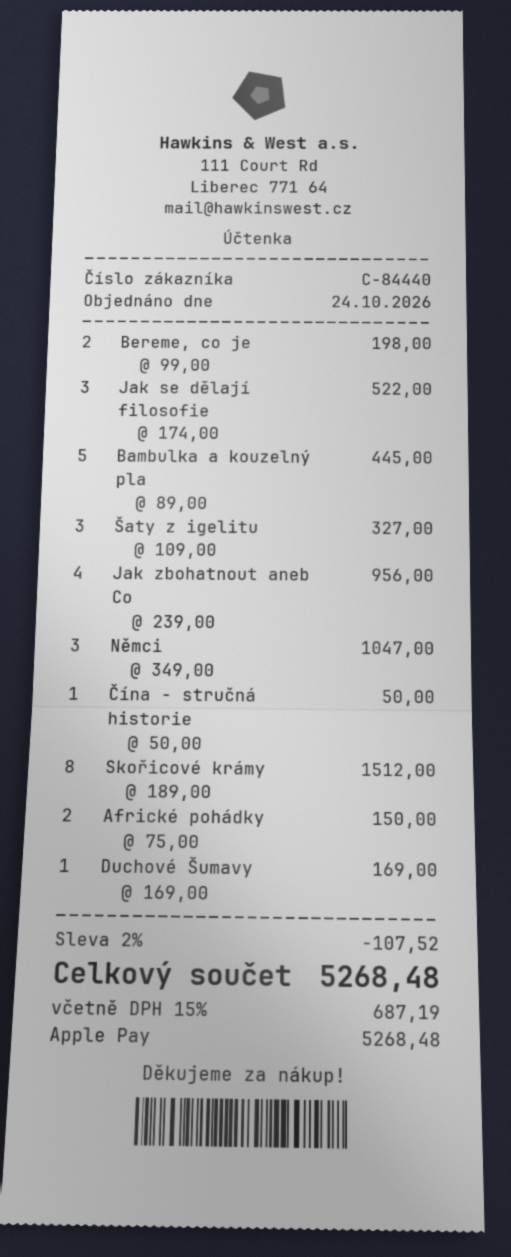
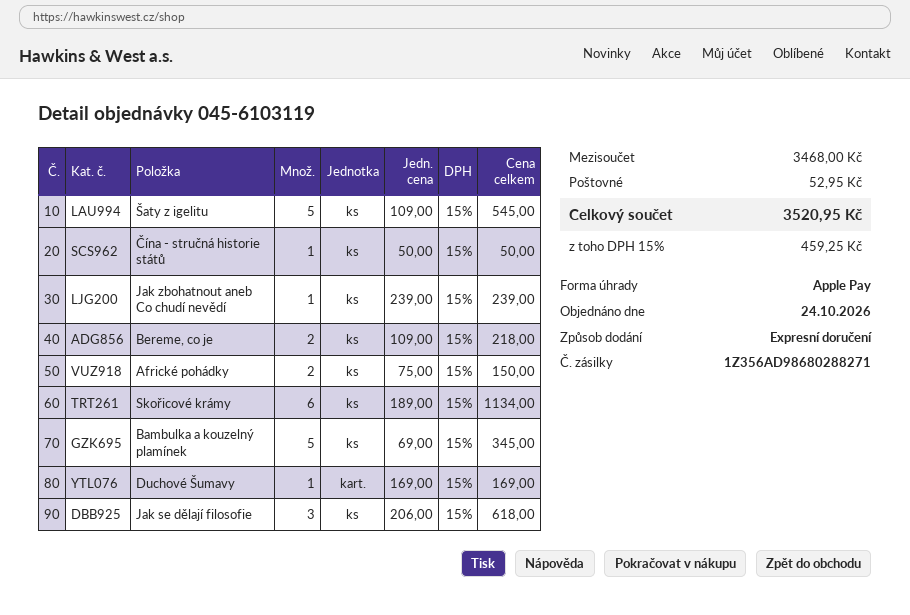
Bereme, co je: 2 x 99.00 = 198.00 -> 2 x 109.00 = 218.00
Jak se dělají filosofie: 3 x 174.00 = 522.00 -> 3 x 206.00 = 618.00
Bambulka a kouzelný pla: 5 x 89.00 = 445.00 -> 5 x 69.00 = 345.00
Šaty z igelitu: 3 x 109.00 = 327.00 -> 5 x 109.00 = 545.00
Jak zbohatnout aneb Co: 4 x 239.00 = 956.00 -> 1 x 239.00 = 239.00
Němci: 3 x 349.00 = 1047.00 -> none
Skořicové krámy: 8 x 189.00 = 1512.00 -> 6 x 189.00 = 1134.00
discount: 2% = 107.52 -> none
shipping: none -> 52.95
tax: 15% = 687.19 -> 15% = 459.25
total: 5268.48 -> 3520.95

